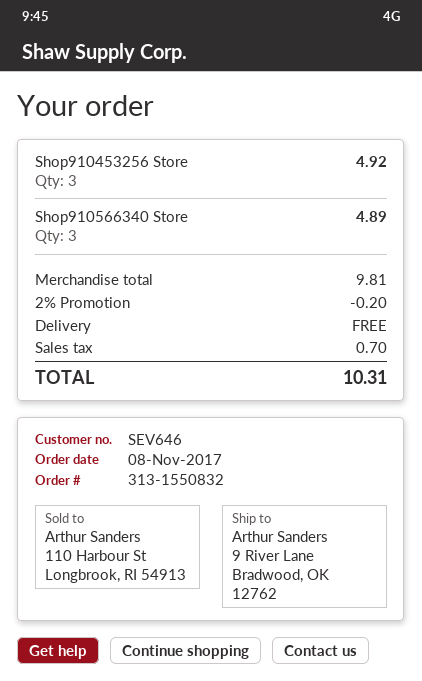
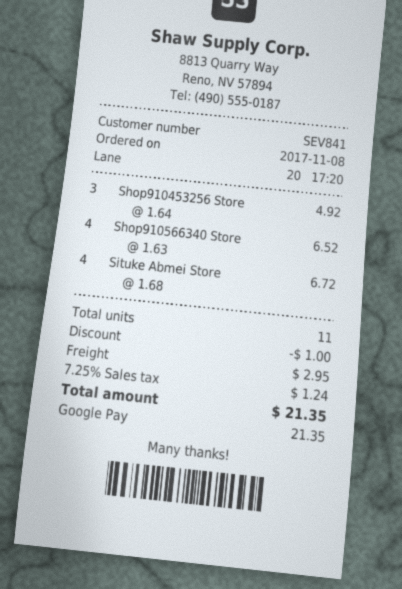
customer number: SEV646 -> SEV841
Shop910566340 Store: 3 for 4.89 -> 4 for 6.52
Situke Abmei Store: none -> 4 for 6.72
discount: 0.20 -> 1.00
shipping: 0.00 -> 2.95
tax: 0.70 -> 1.24
total: 10.31 -> 21.35

